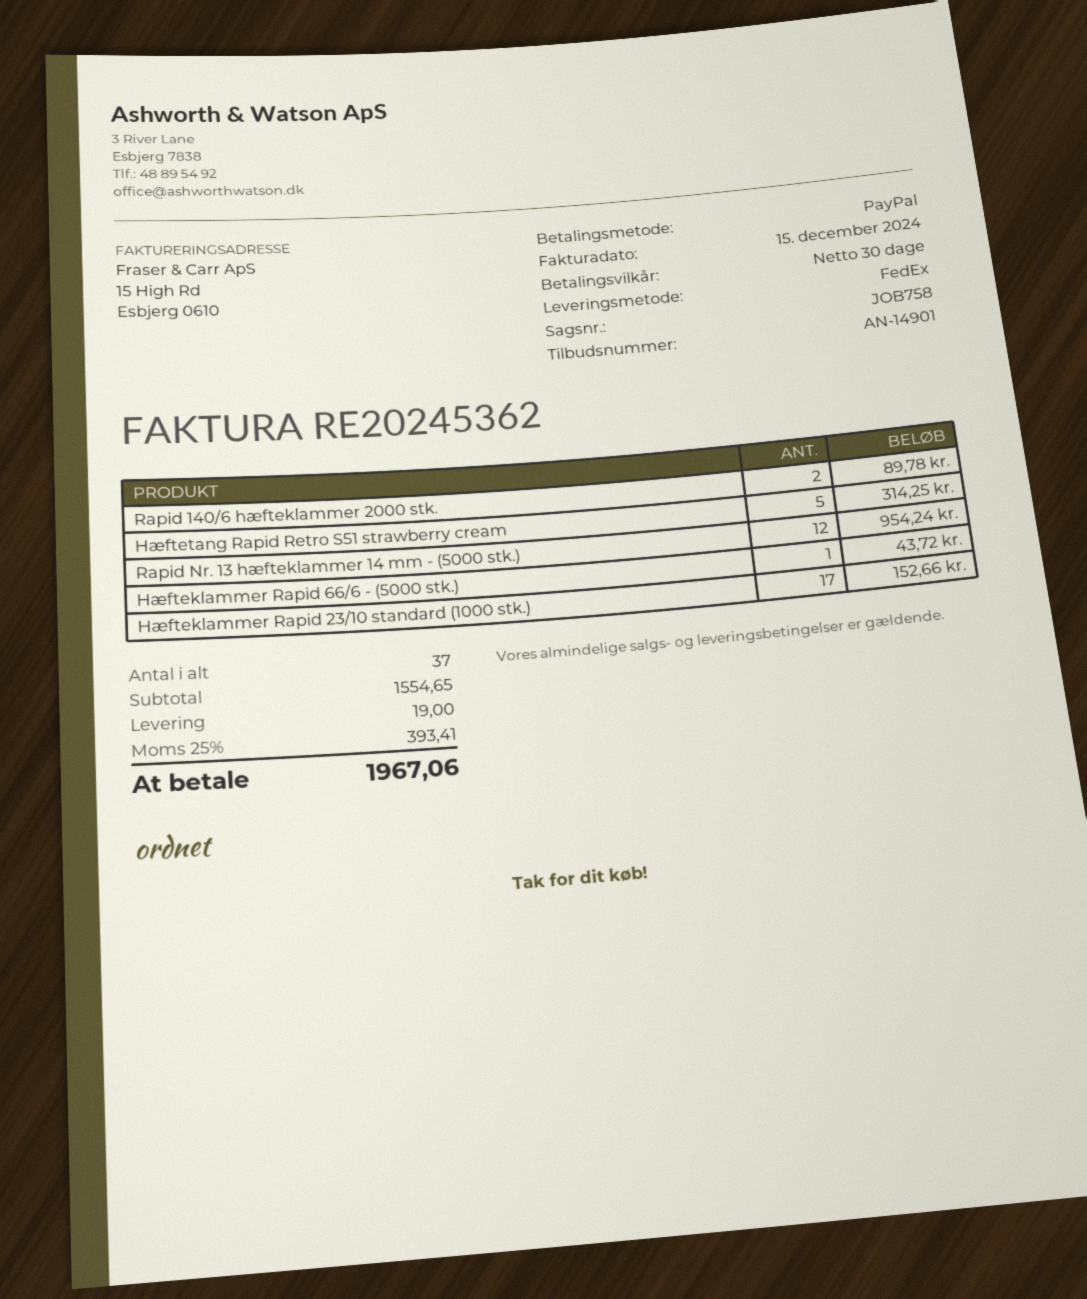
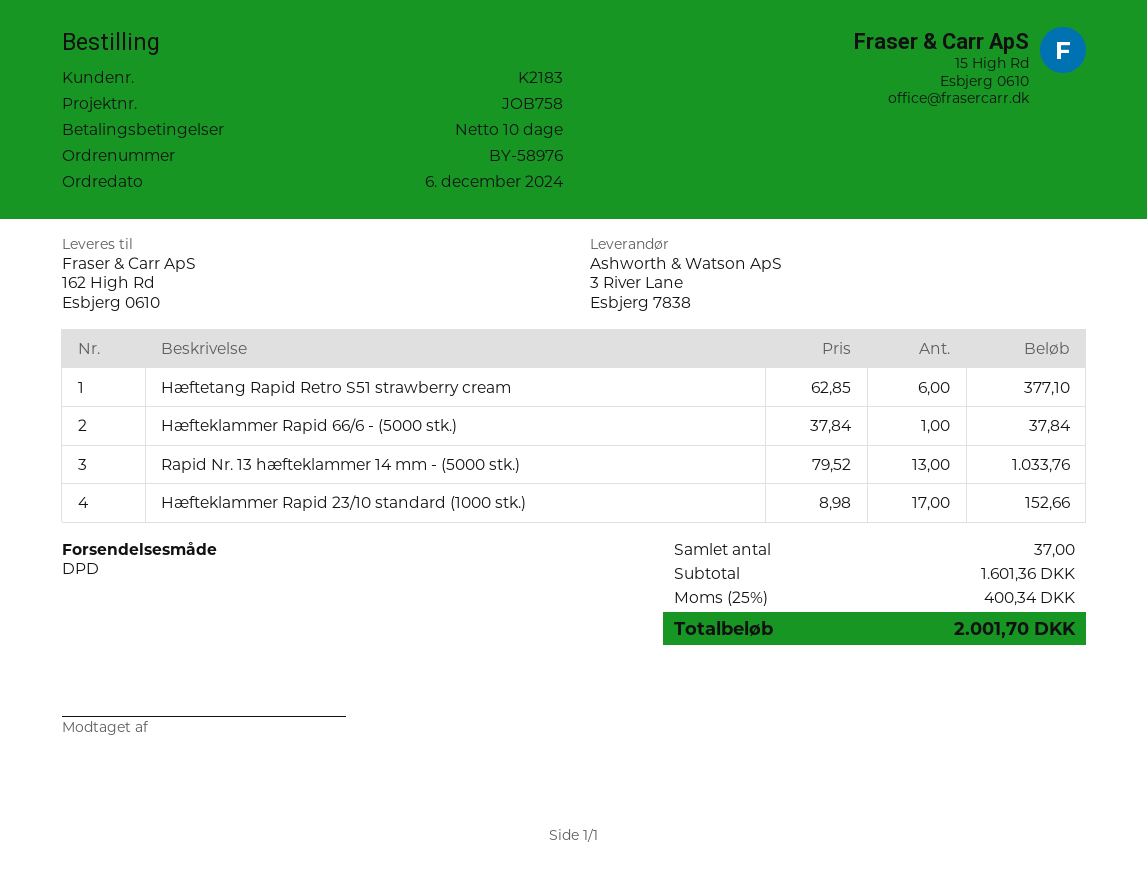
payment terms: 30 days -> 10 days
shipping method: FedEx -> DPD
Rapid 140/6 hæfteklammer 2000 stk.: 2 for 89.78 -> none
Hæftetang Rapid Retro S51 strawberry cream: 5 for 314.25 -> 6 for 377.10
Rapid Nr. 13 hæfteklammer 14 mm - (5000 stk.): 12 for 954.24 -> 13 for 1033.76
Hæfteklammer Rapid 66/6 - (5000 stk.): 1 for 43.72 -> 1 for 37.84
subtotal: 1554.65 -> 1601.36
shipping: 19.00 -> none
tax: 25% = 393.41 -> 25% = 400.34
total: 1967.06 -> 2001.70

